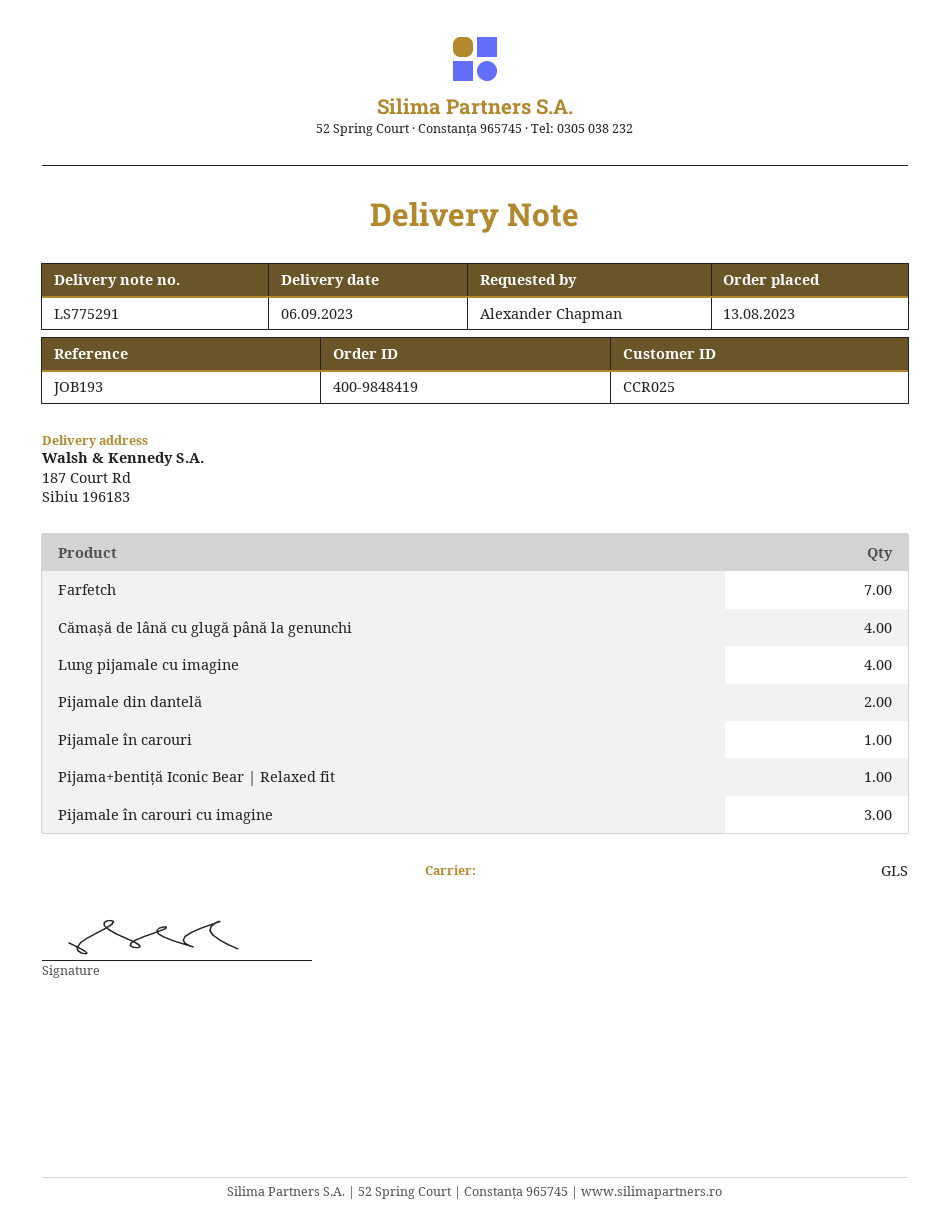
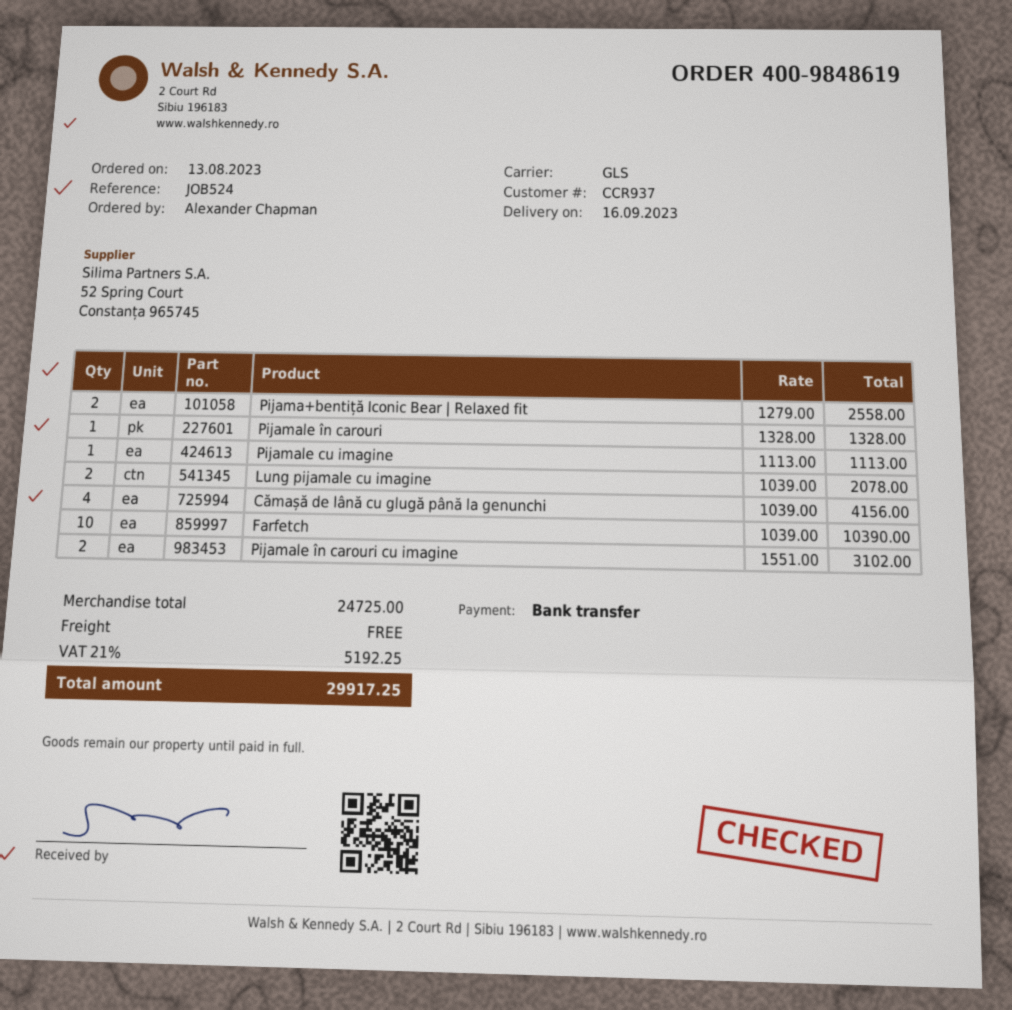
order number: 400-9848419 -> 400-9848619
delivery date: 2023-09-06 -> 2023-09-16
customer number: CCR025 -> CCR937
reference: JOB193 -> JOB524
Farfetch: 7 -> 10
Lung pijamale cu imagine: 4 -> 2
Pijamale din dantelă: 2 -> none
Pijama+bentiță Iconic Bear | Relaxed fit: 1 -> 2
Pijamale în carouri cu imagine: 3 -> 2
Pijamale cu imagine: none -> 1

